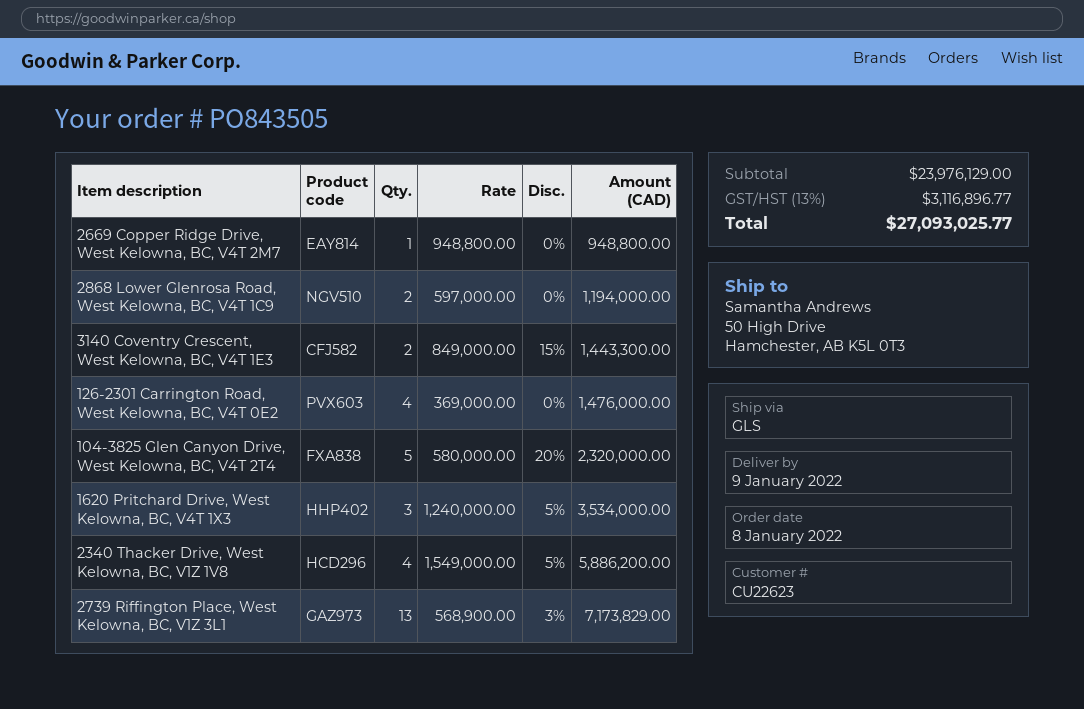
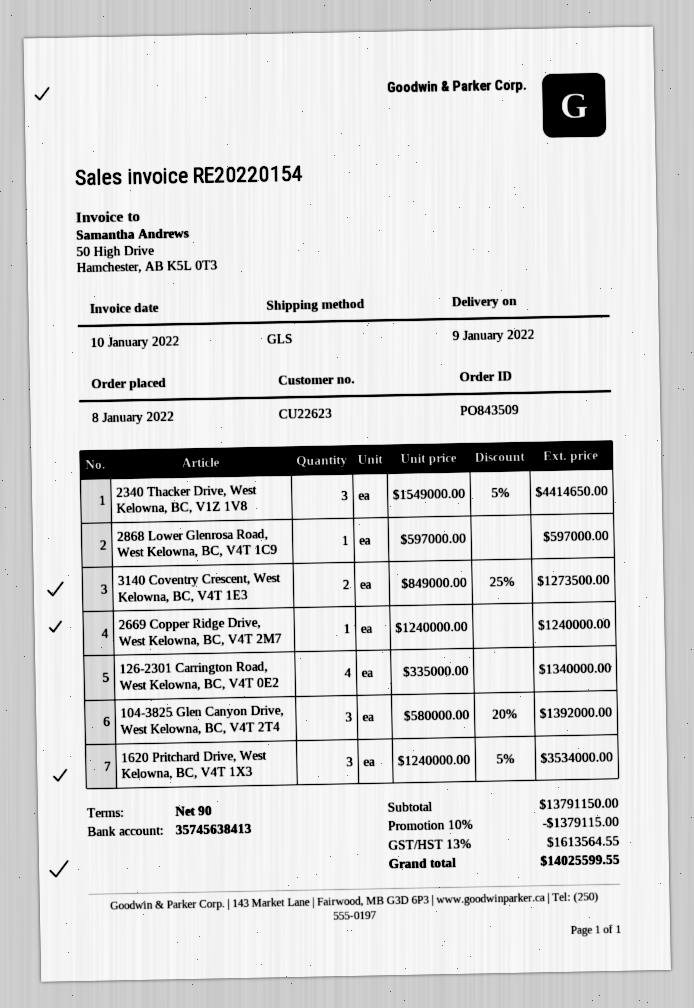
order number: PO843505 -> PO843509
2669 Copper Ridge Drive, West Kelowna, BC, V4T 2M7: 1 x 948800.00 = 948800.00 -> 1 x 1240000.00 = 1240000.00
2868 Lower Glenrosa Road, West Kelowna, BC, V4T 1C9: 2 x 597000.00 = 1194000.00 -> 1 x 597000.00 = 597000.00
3140 Coventry Crescent, West Kelowna, BC, V4T 1E3: 2 x 849000.00 - 15% = 1443300.00 -> 2 x 849000.00 - 25% = 1273500.00
126-2301 Carrington Road, West Kelowna, BC, V4T 0E2: 4 x 369000.00 = 1476000.00 -> 4 x 335000.00 = 1340000.00
104-3825 Glen Canyon Drive, West Kelowna, BC, V4T 2T4: 5 x 580000.00 - 20% = 2320000.00 -> 3 x 580000.00 - 20% = 1392000.00
2340 Thacker Drive, West Kelowna, BC, V1Z 1V8: 4 x 1549000.00 - 5% = 5886200.00 -> 3 x 1549000.00 - 5% = 4414650.00
2739 Riffington Place, West Kelowna, BC, V1Z 3L1: 13 x 568900.00 - 3% = 7173829.00 -> none
subtotal: 23976129.00 -> 13791150.00
discount: none -> 10% = 1379115.00
tax: 13% = 3116896.77 -> 13% = 1613564.55
total: 27093025.77 -> 14025599.55

